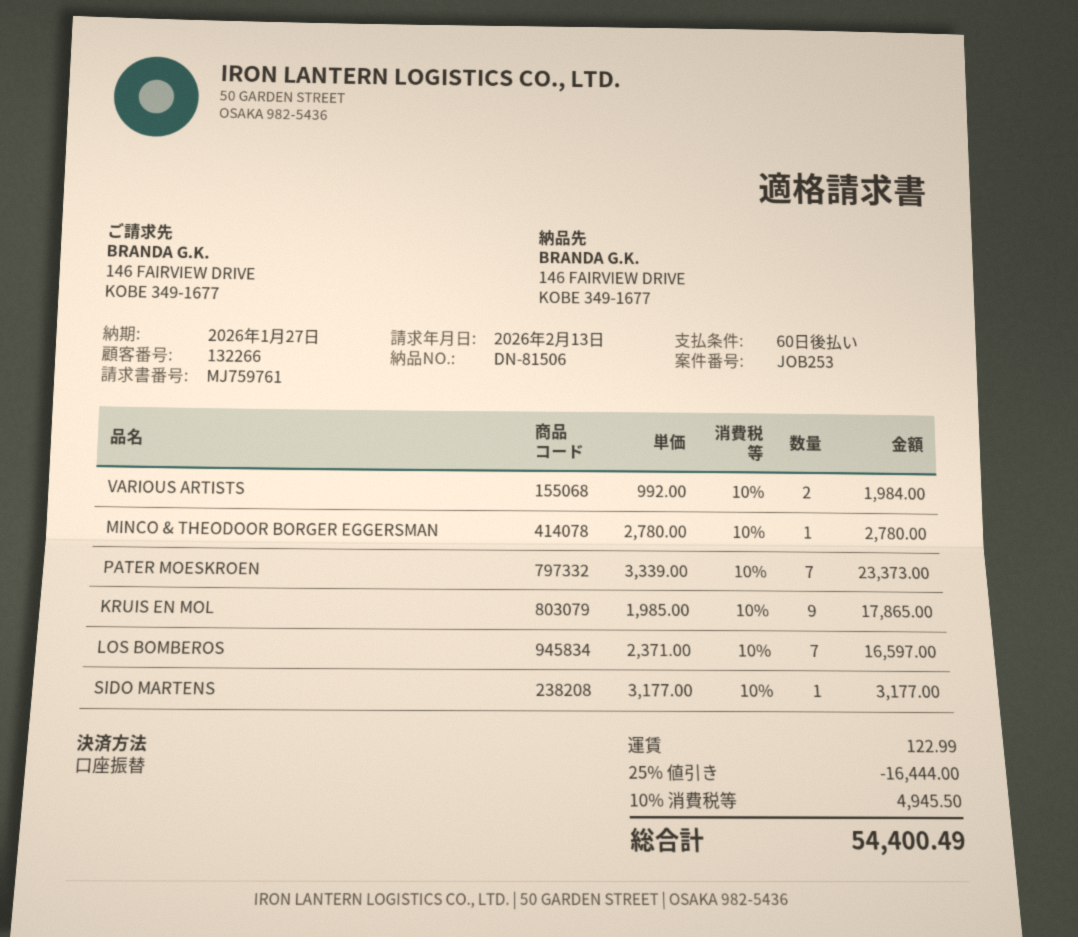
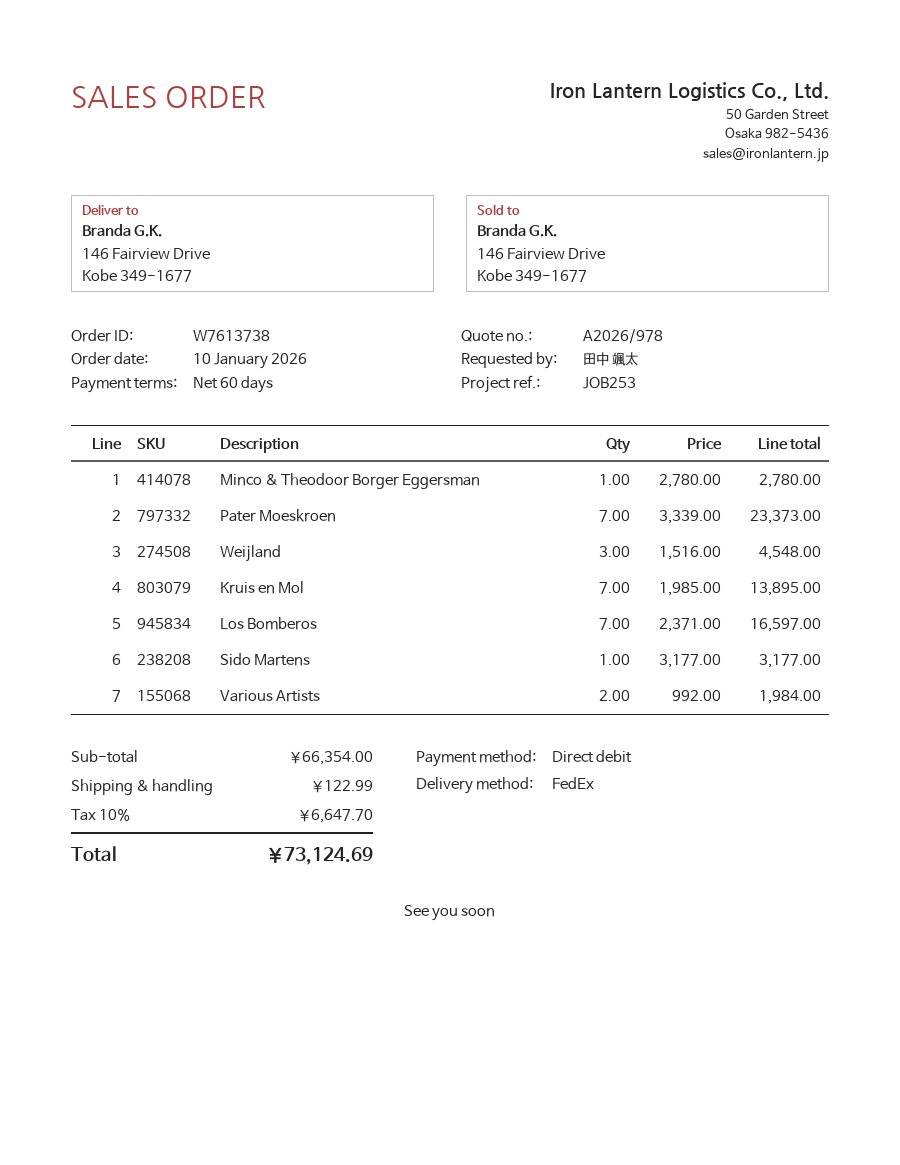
KRUIS EN MOL: 9 x 1985.00 = 17865.00 -> 7 x 1985.00 = 13895.00
Weijland: none -> 3 x 1516.00 = 4548.00
discount: 25% = 16444.00 -> none
tax: 10% = 4945.50 -> 10% = 6647.70
total: 54400.49 -> 73124.69

